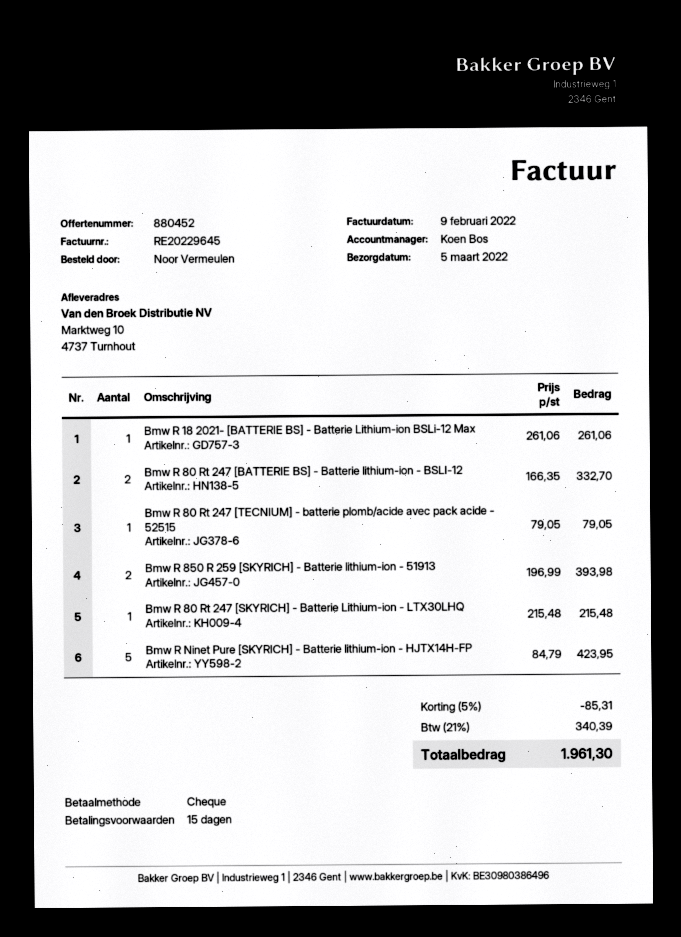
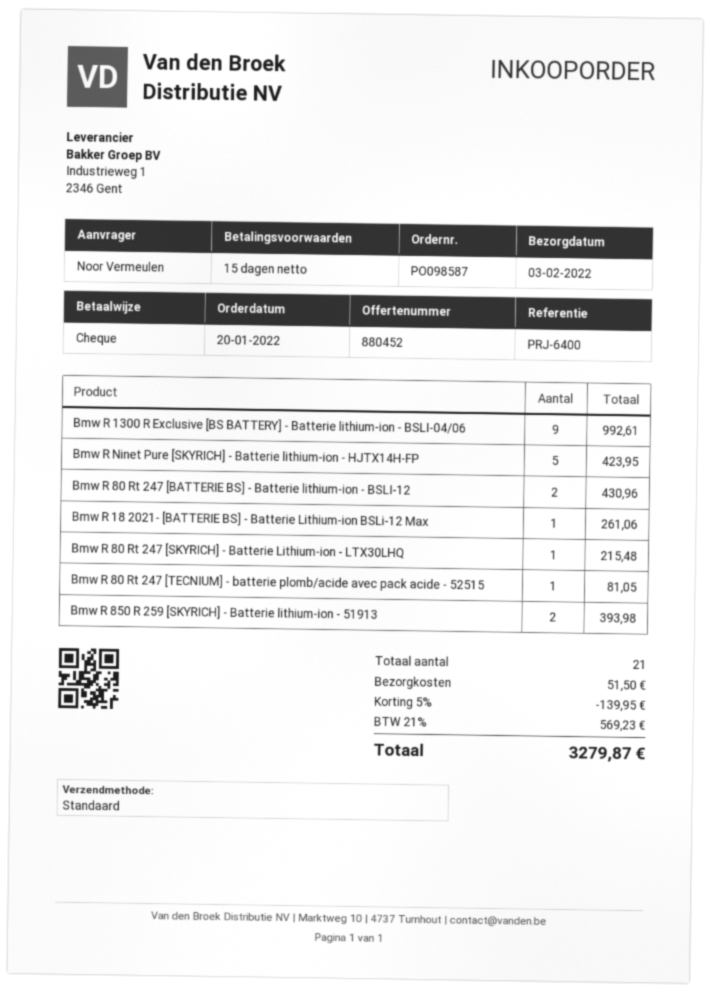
delivery date: 2022-03-05 -> 2022-02-03
Bmw R 80 Rt 247 [BATTERIE BS] - Batterie lithium-ion - BSLI-12: 2 for 332.70 -> 2 for 430.96
Bmw R 80 Rt 247 [TECNIUM] - batterie plomb/acide avec pack acide - 52515: 1 for 79.05 -> 1 for 81.05
Bmw R 1300 R Exclusive [BS BATTERY] - Batterie lithium-ion - BSLI-04/06: none -> 9 for 992.61
discount: 5% = 85.31 -> 5% = 139.95
shipping: none -> 51.50
tax: 21% = 340.39 -> 21% = 569.23
total: 1961.30 -> 3279.87

